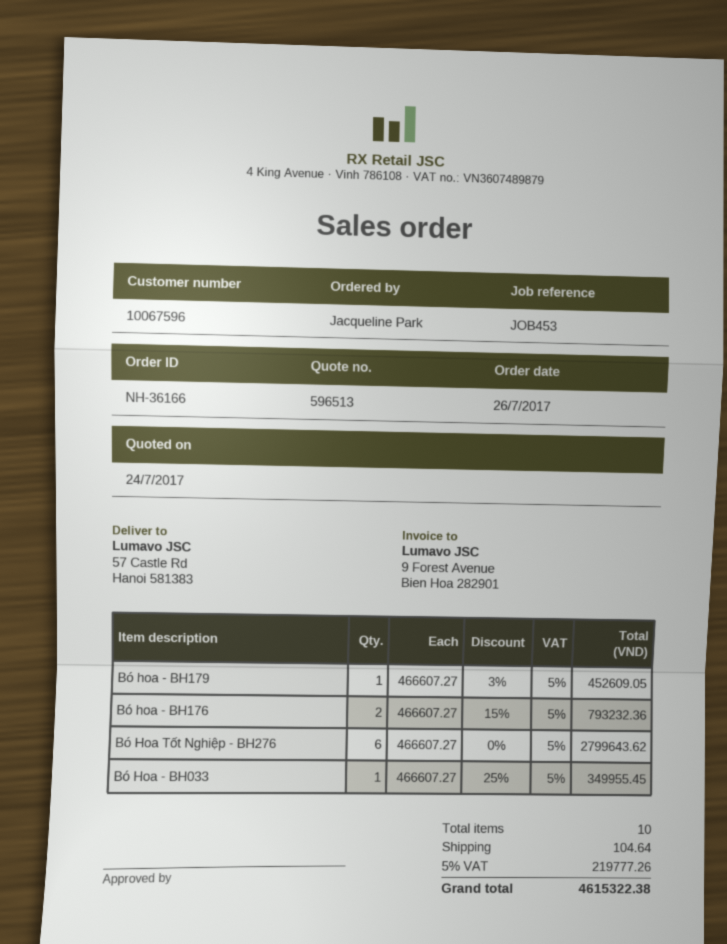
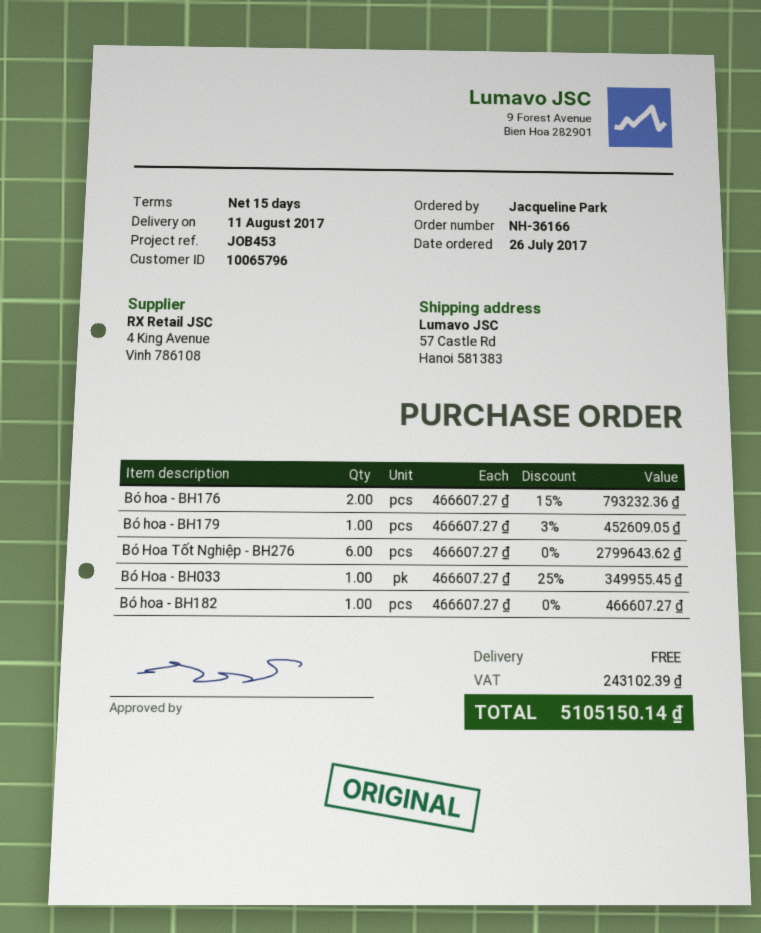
customer number: 10067596 -> 10065796
Bó hoa - BH182: none -> 1 x 466607.27 = 466607.27
shipping: 104.64 -> 0.00
tax: 219777.26 -> 243102.39
total: 4615322.38 -> 5105150.14

